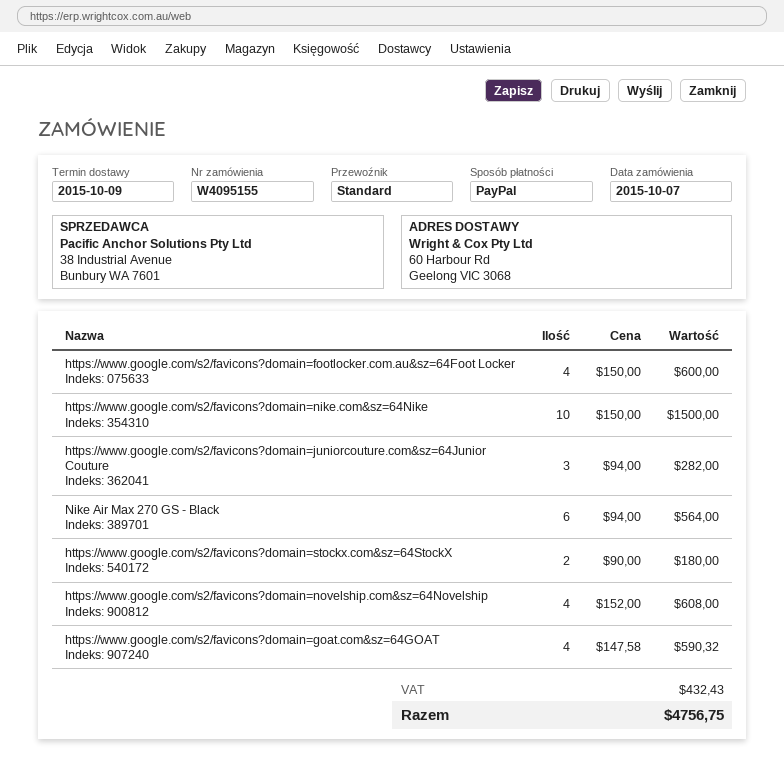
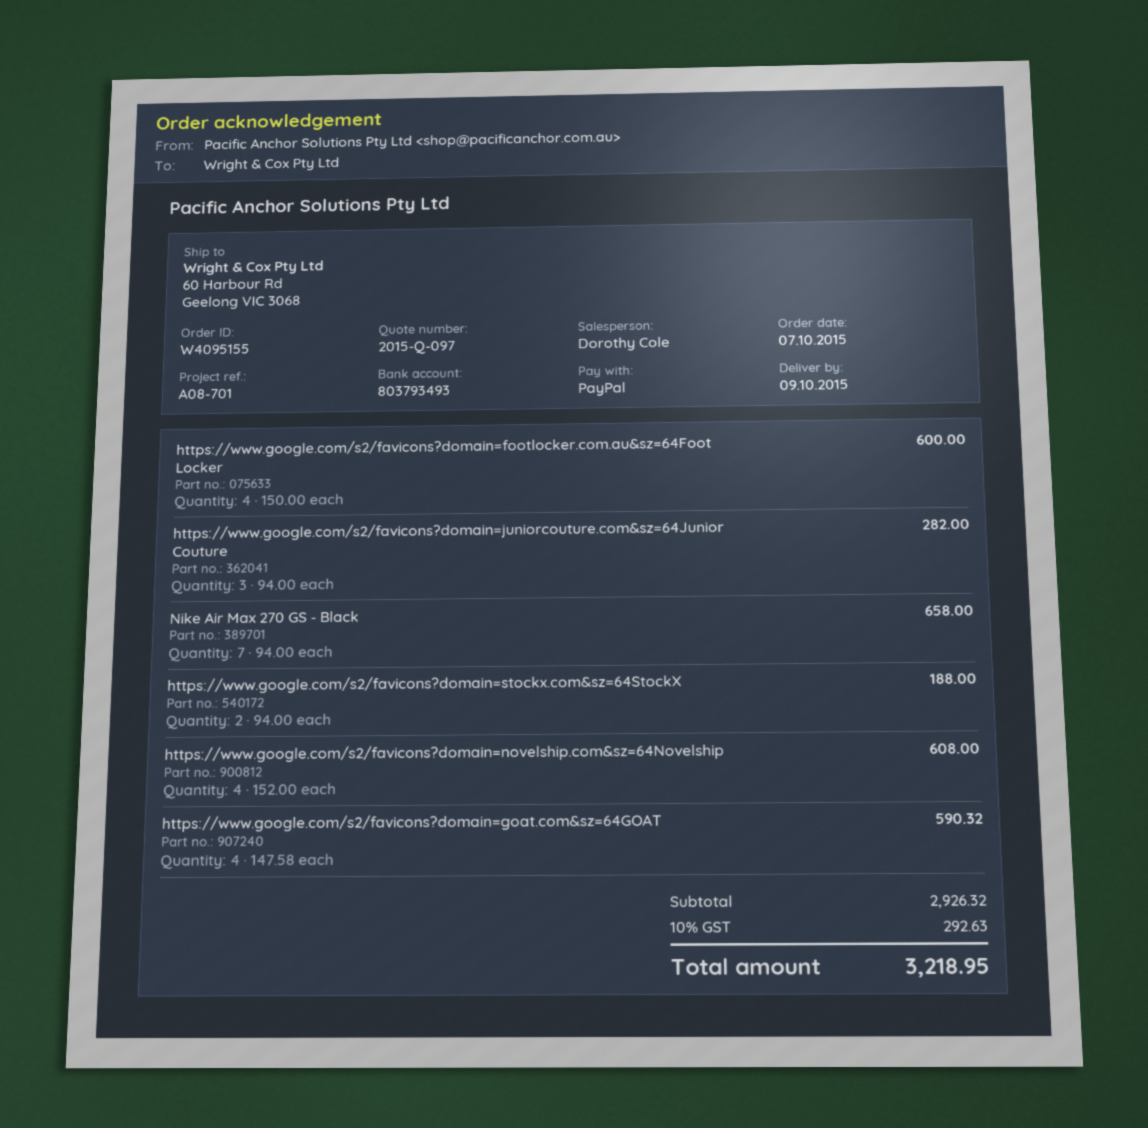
https://www.google.com/s2/favicons?domain=nike.com&sz=64Nike: 10 x 150.00 = 1500.00 -> none
Nike Air Max 270 GS - Black: 6 x 94.00 = 564.00 -> 7 x 94.00 = 658.00
https://www.google.com/s2/favicons?domain=stockx.com&sz=64StockX: 2 x 90.00 = 180.00 -> 2 x 94.00 = 188.00
tax: 432.43 -> 292.63
total: 4756.75 -> 3218.95

